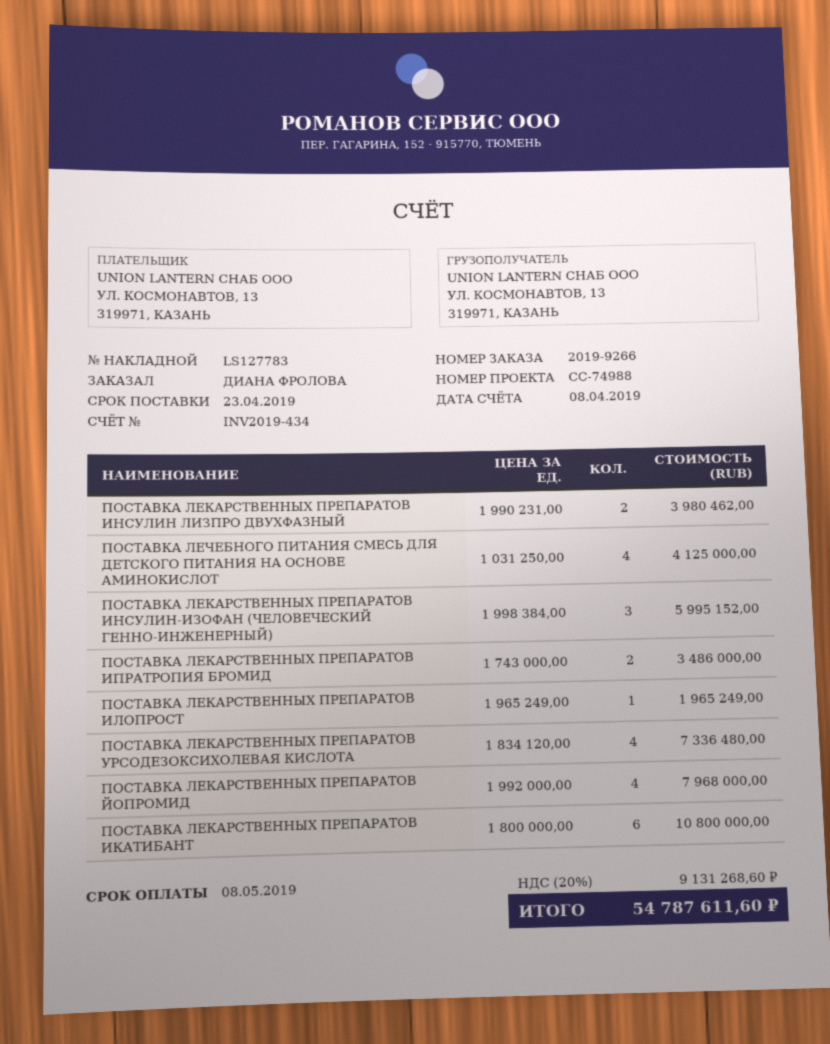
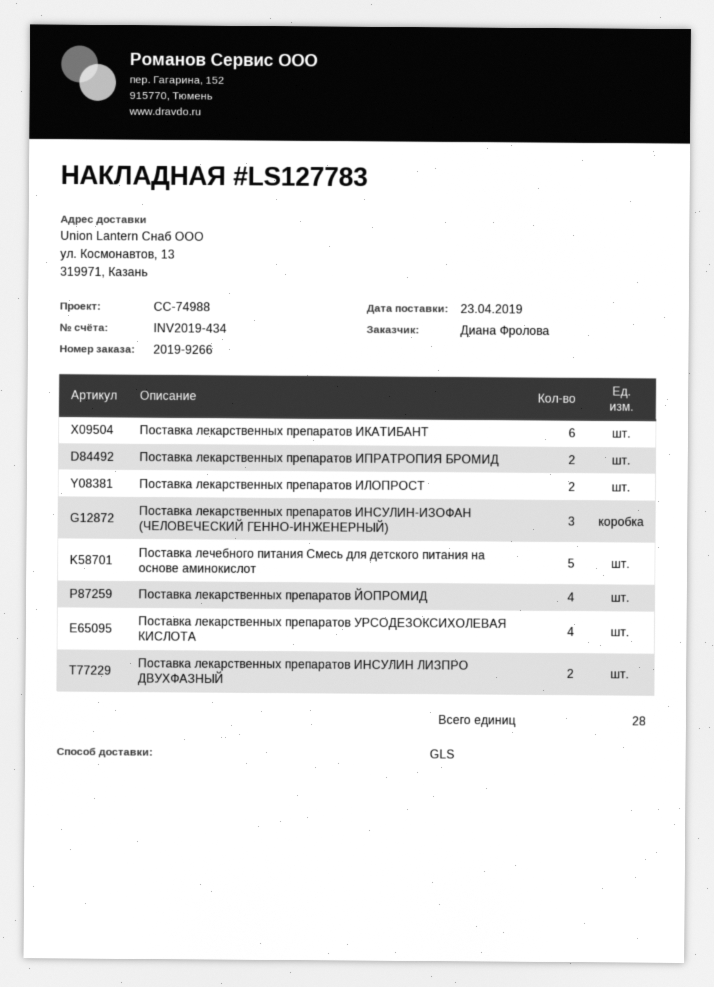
ПОСТАВКА ЛЕЧЕБНОГО ПИТАНИЯ СМЕСЬ ДЛЯ ДЕТСКОГО ПИТАНИЯ НА ОСНОВЕ АМИНОКИСЛОТ: 4 -> 5
ПОСТАВКА ЛЕКАРСТВЕННЫХ ПРЕПАРАТОВ ИЛОПРОСТ: 1 -> 2

